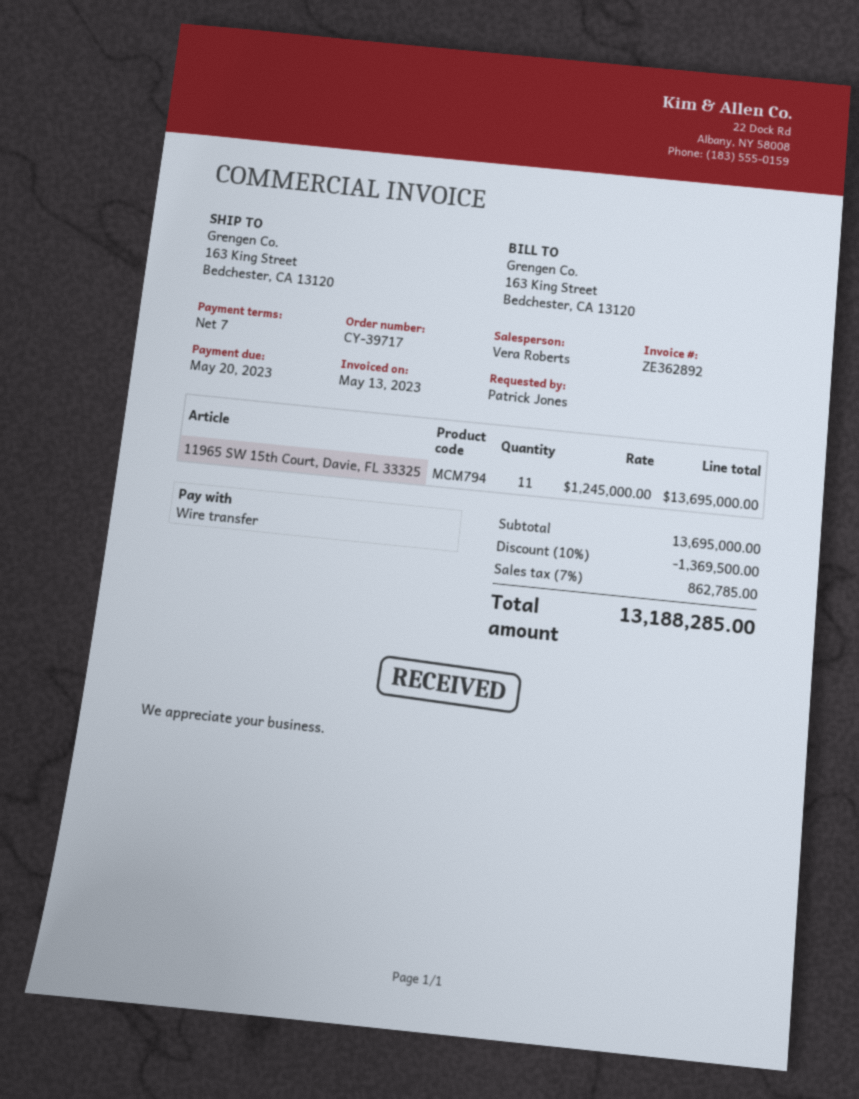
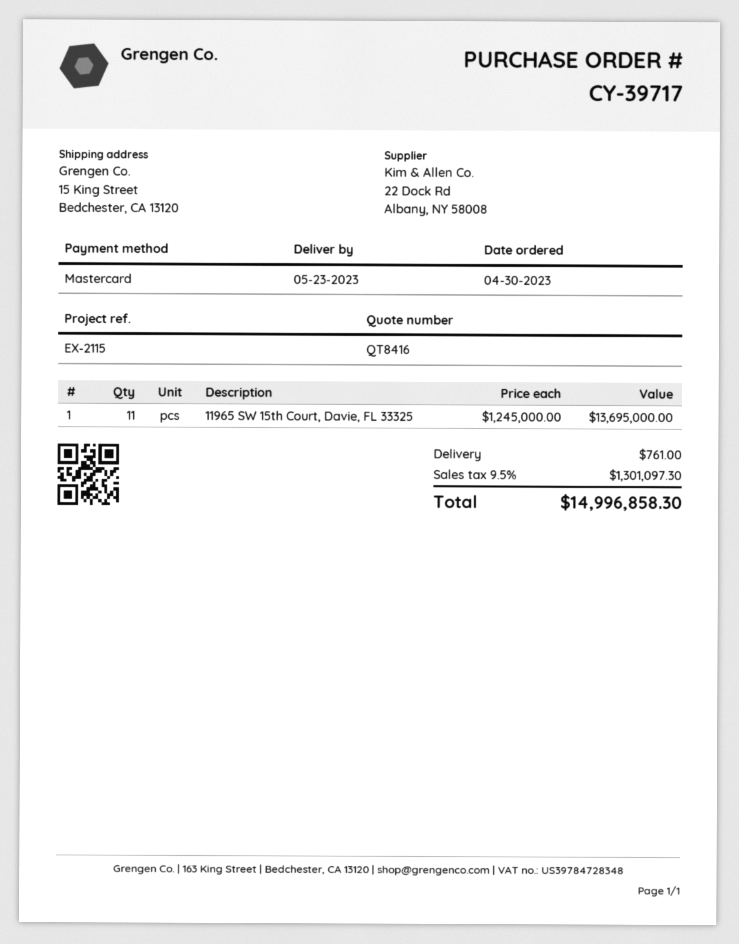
payment method: bank transfer -> Mastercard
ship to: 163 King Street, Bedchester, CA 13120 -> 15 King Street, Bedchester, CA 13120
discount: 10% = 1369500.00 -> none
shipping: none -> 761.00
tax: 7% = 862785.00 -> 9.5% = 1301097.30
total: 13188285.00 -> 14996858.30

